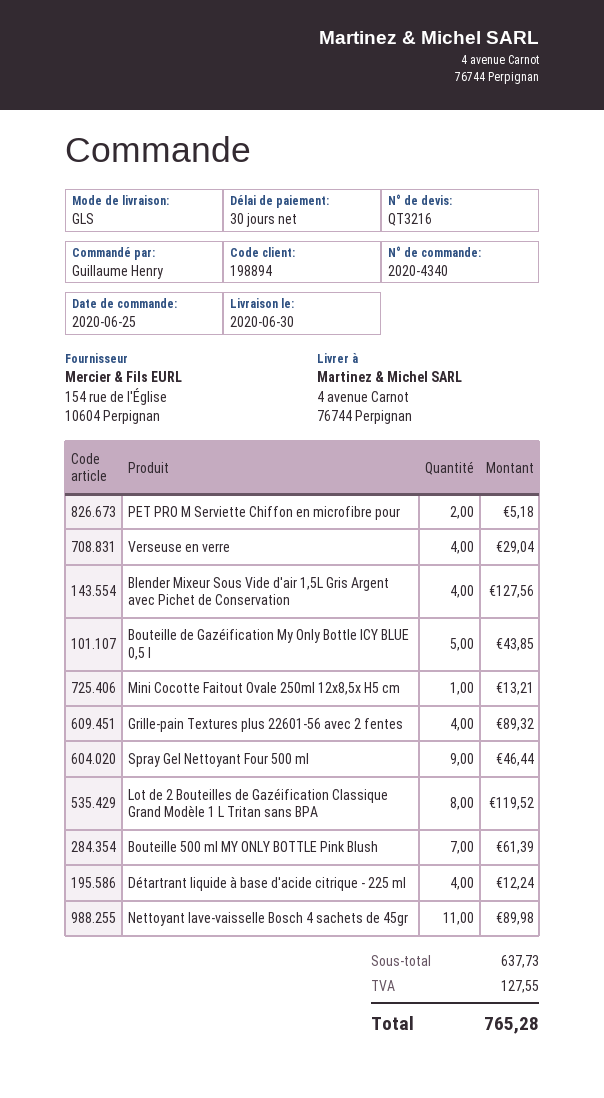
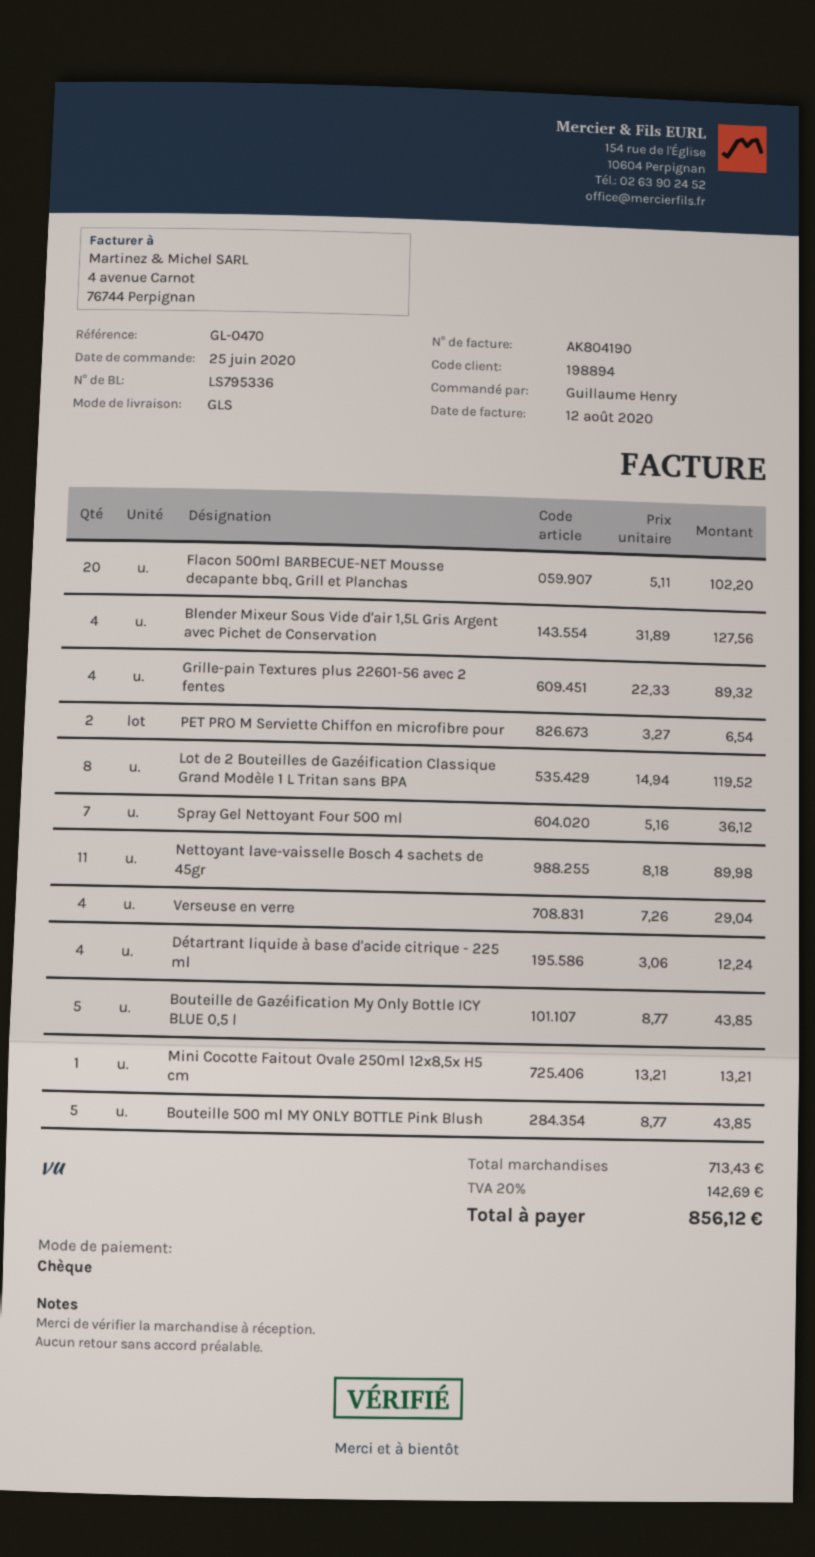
PET PRO M Serviette Chiffon en microfibre pour: 2 for 5.18 -> 2 for 6.54
Spray Gel Nettoyant Four 500 ml: 9 for 46.44 -> 7 for 36.12
Bouteille 500 ml MY ONLY BOTTLE Pink Blush: 7 for 61.39 -> 5 for 43.85
Flacon 500ml BARBECUE-NET Mousse decapante bbq, Grill et Planchas: none -> 20 for 102.20
subtotal: 637.73 -> 713.43
tax: 127.55 -> 142.69
total: 765.28 -> 856.12

